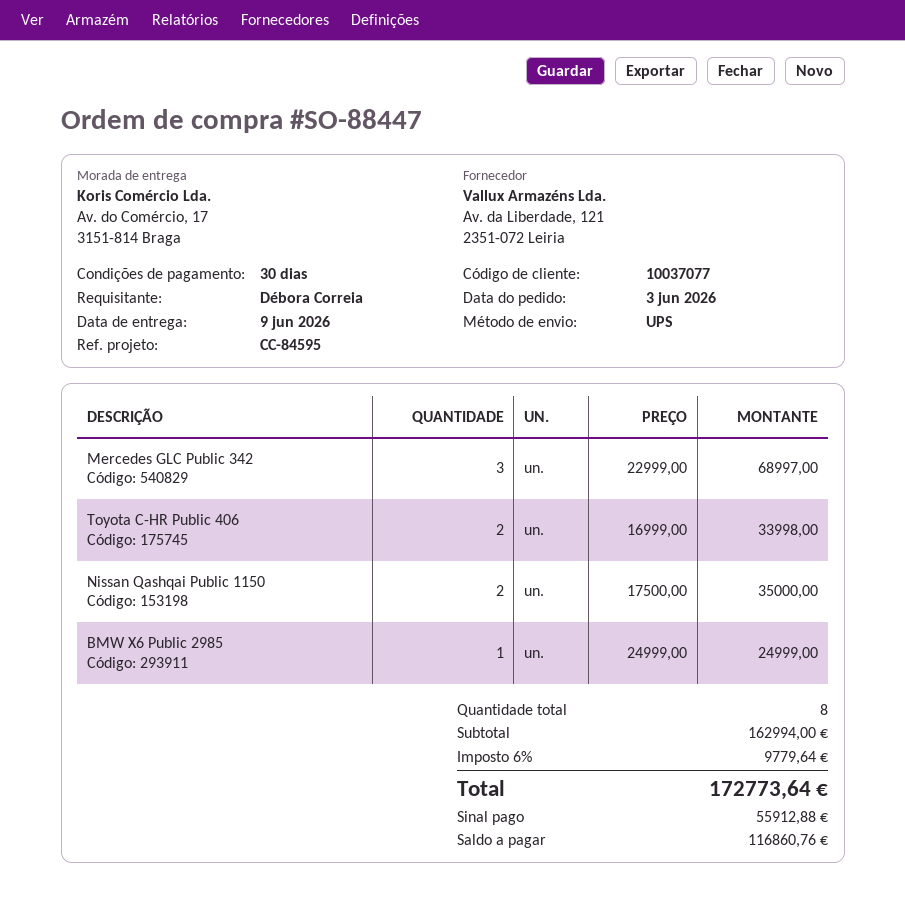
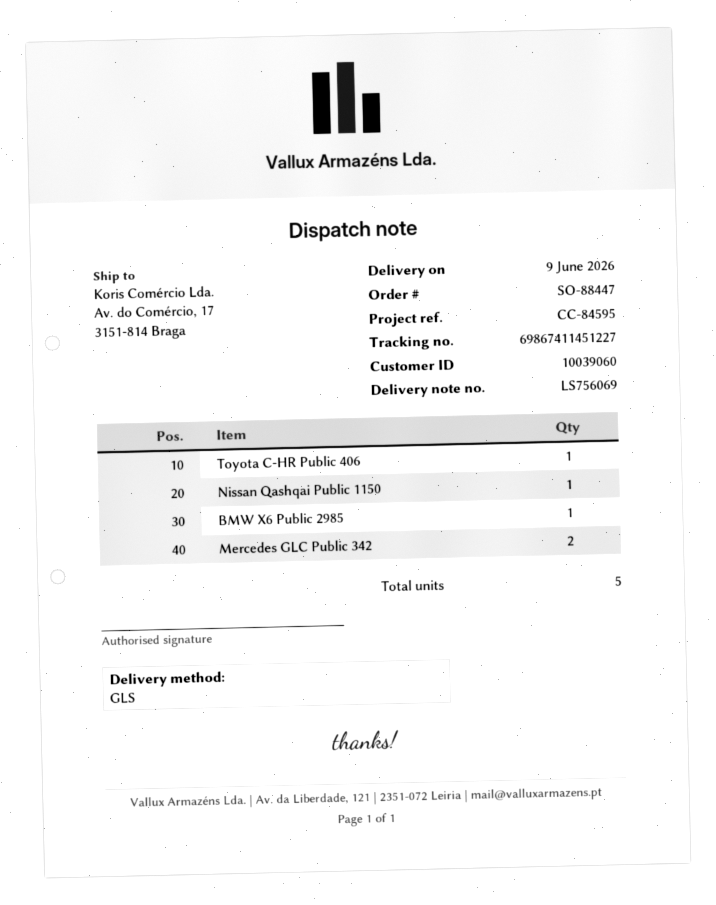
customer number: 10037077 -> 10039060
shipping method: UPS -> GLS
Mercedes GLC Public 342: 3 -> 2
Toyota C-HR Public 406: 2 -> 1
Nissan Qashqai Public 1150: 2 -> 1
total quantity: 8 -> 5

